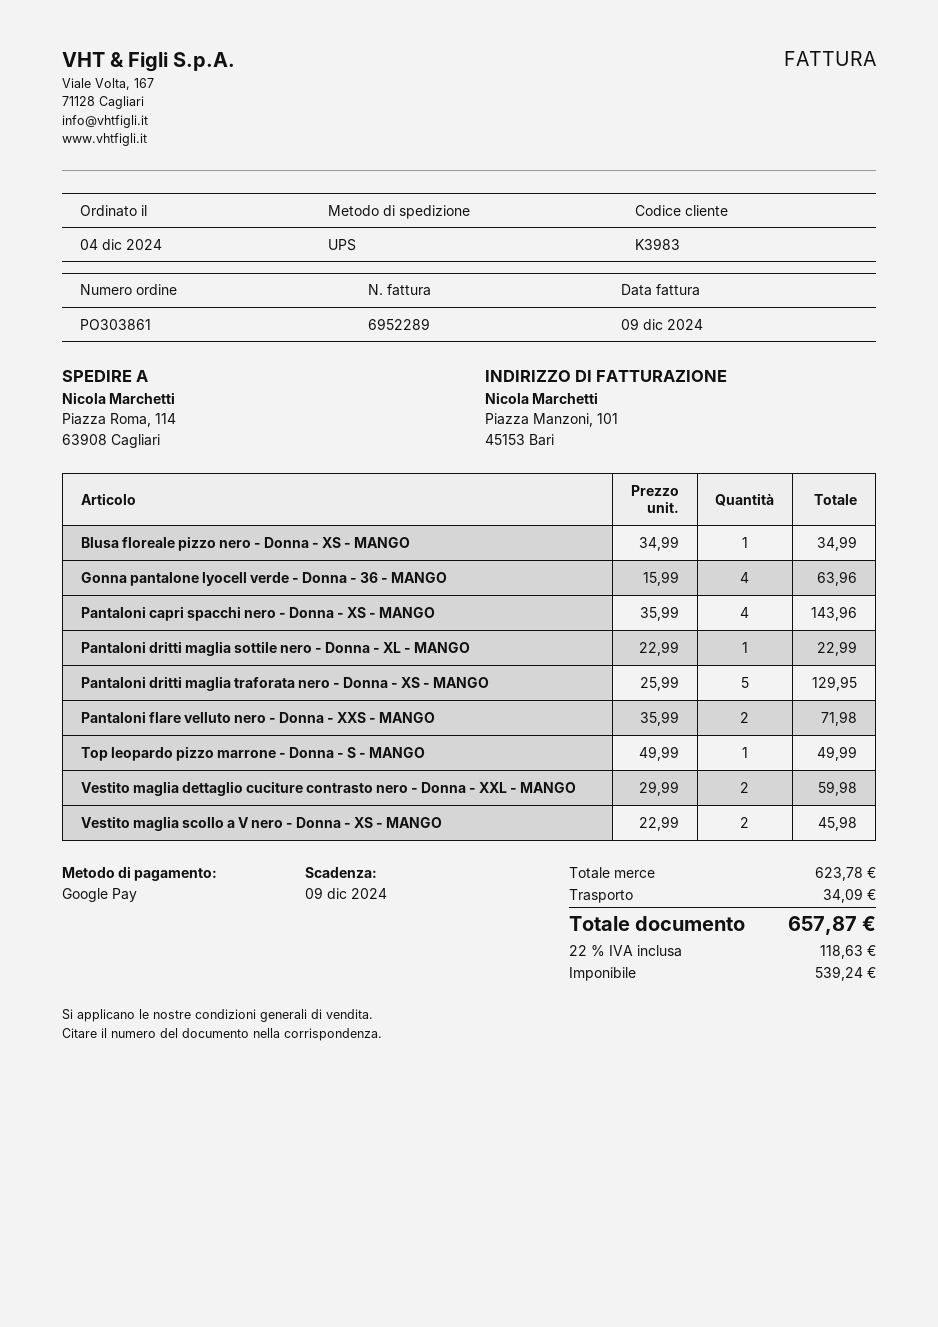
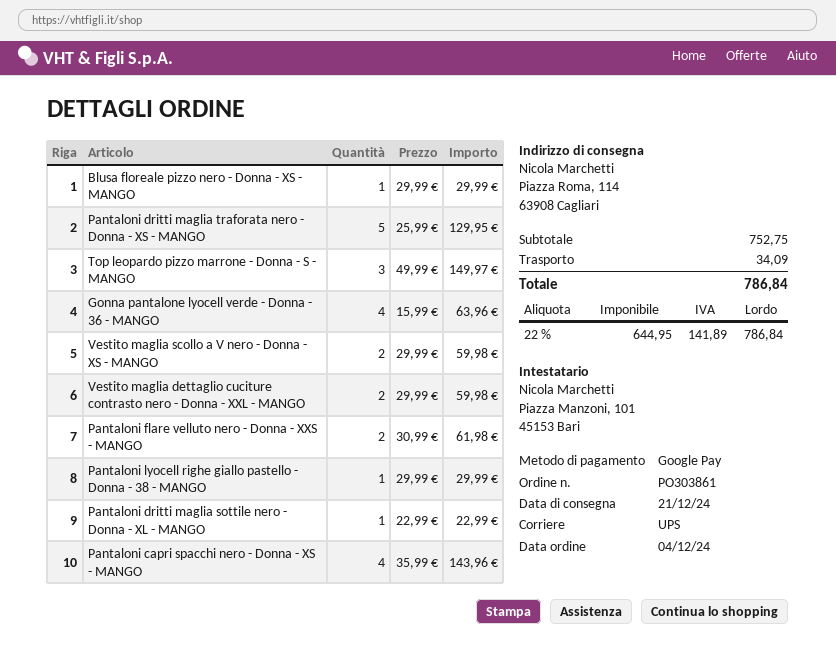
Blusa floreale pizzo nero - Donna - XS - MANGO: 1 x 34.99 = 34.99 -> 1 x 29.99 = 29.99
Pantaloni flare velluto nero - Donna - XXS - MANGO: 2 x 35.99 = 71.98 -> 2 x 30.99 = 61.98
Top leopardo pizzo marrone - Donna - S - MANGO: 1 x 49.99 = 49.99 -> 3 x 49.99 = 149.97
Vestito maglia scollo a V nero - Donna - XS - MANGO: 2 x 22.99 = 45.98 -> 2 x 29.99 = 59.98
Pantaloni lyocell righe giallo pastello - Donna - 38 - MANGO: none -> 1 x 29.99 = 29.99
subtotal: 623.78 -> 752.75
net: 539.24 -> 644.95
tax: 22% = 118.63 -> 22% = 141.89
total: 657.87 -> 786.84

